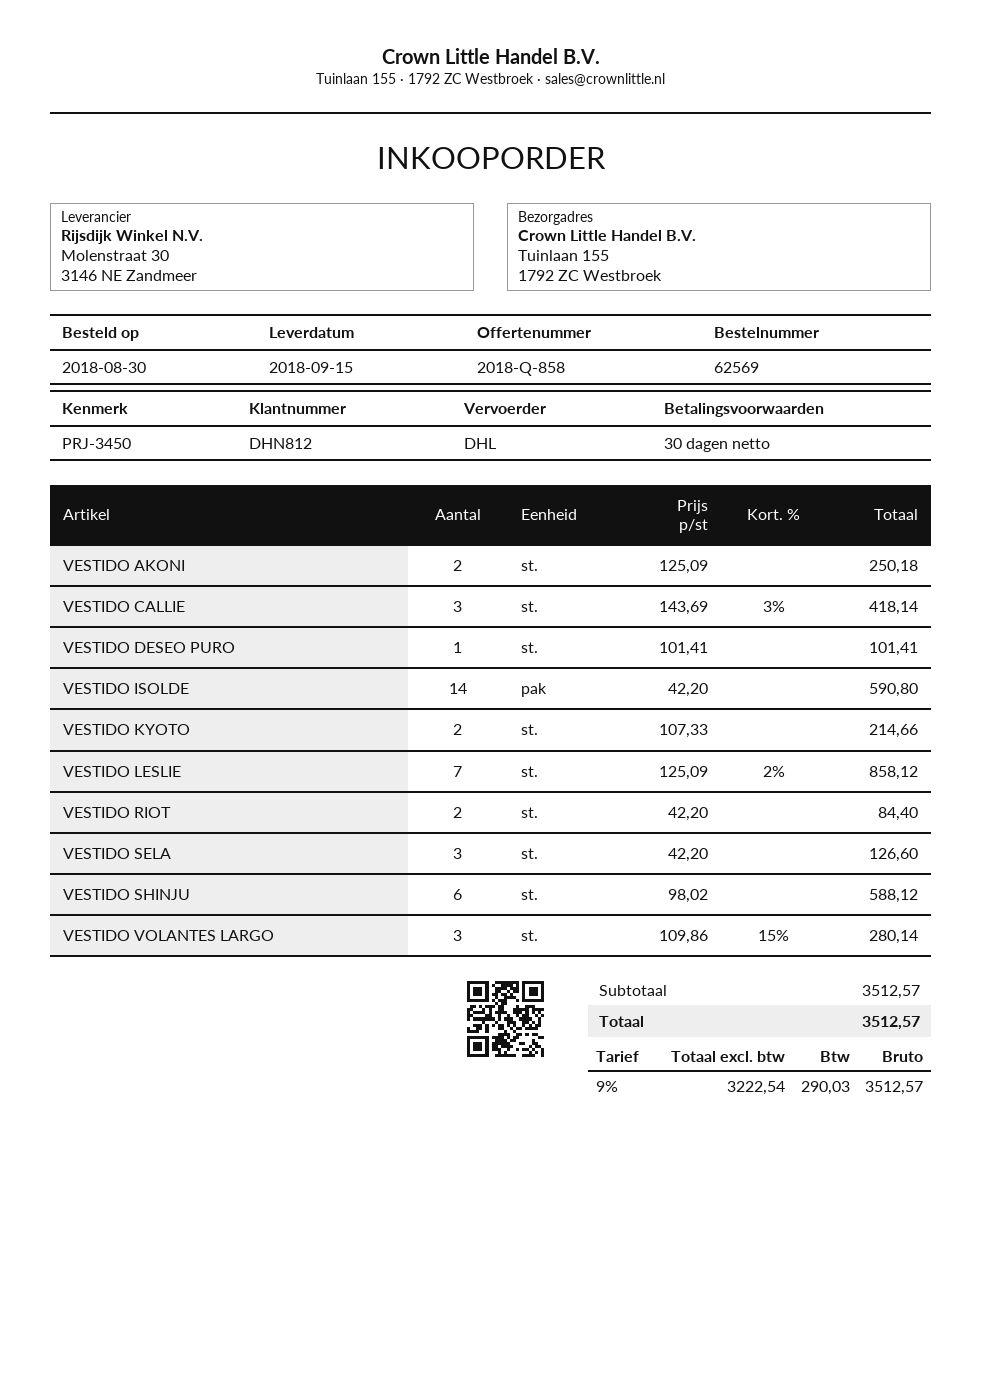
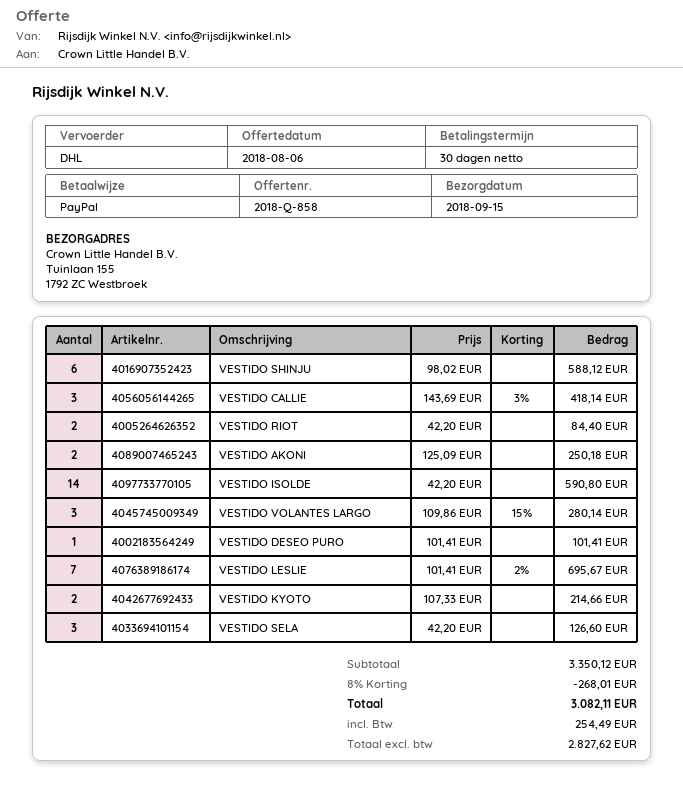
VESTIDO LESLIE: 7 x 125.09 - 2% = 858.12 -> 7 x 101.41 - 2% = 695.67
subtotal: 3512.57 -> 3350.12
discount: none -> 8% = 268.01
net: 3222.54 -> 2827.62
tax: 290.03 -> 254.49
total: 3512.57 -> 3082.11

